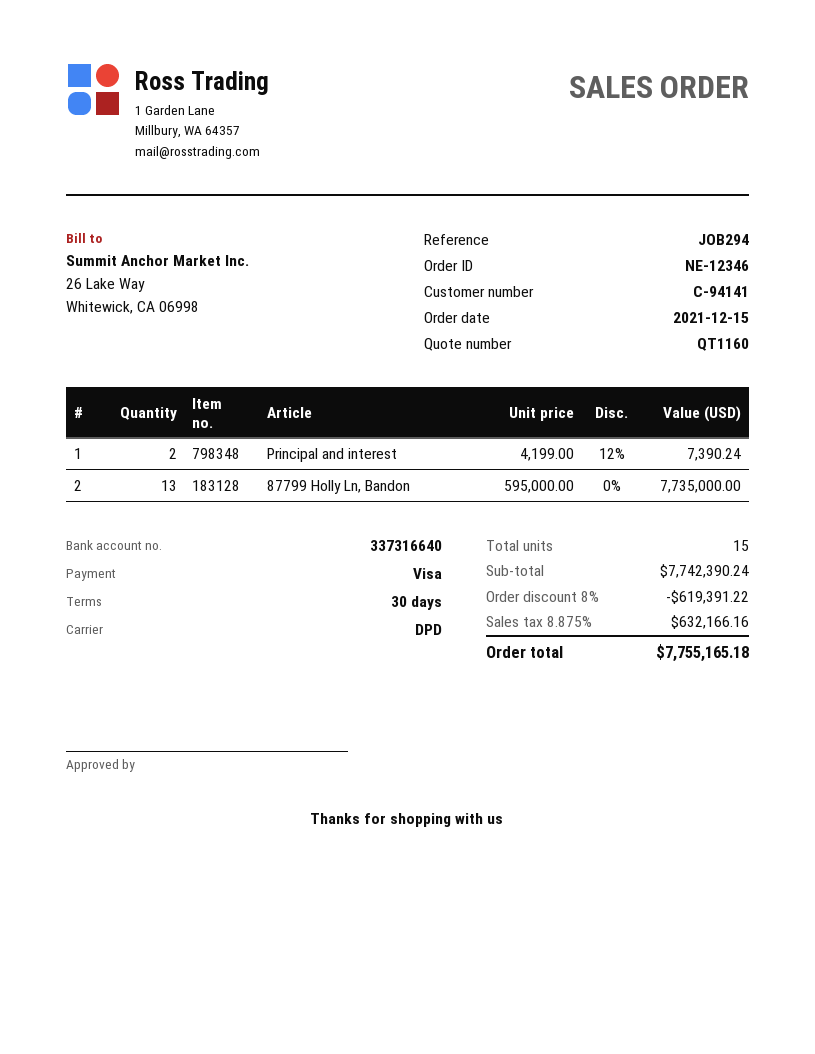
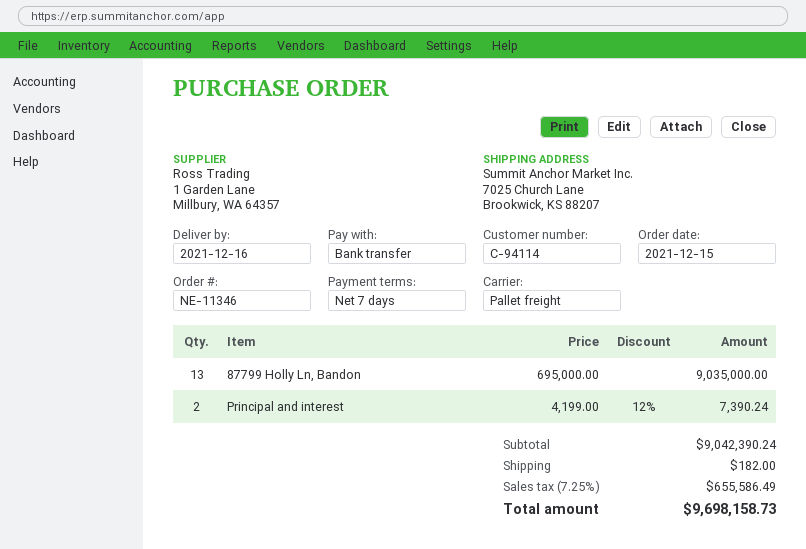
order number: NE-12346 -> NE-11346
payment terms: 30 days -> 7 days
customer number: C-94141 -> C-94114
payment method: Visa -> bank transfer
shipping method: DPD -> pallet freight
87799 Holly Ln, Bandon: 13 x 595000.00 = 7735000.00 -> 13 x 695000.00 = 9035000.00
subtotal: 7742390.24 -> 9042390.24
discount: 8% = 619391.22 -> none
shipping: none -> 182.00
tax: 8.875% = 632166.16 -> 7.25% = 655586.49
total: 7755165.18 -> 9698158.73

